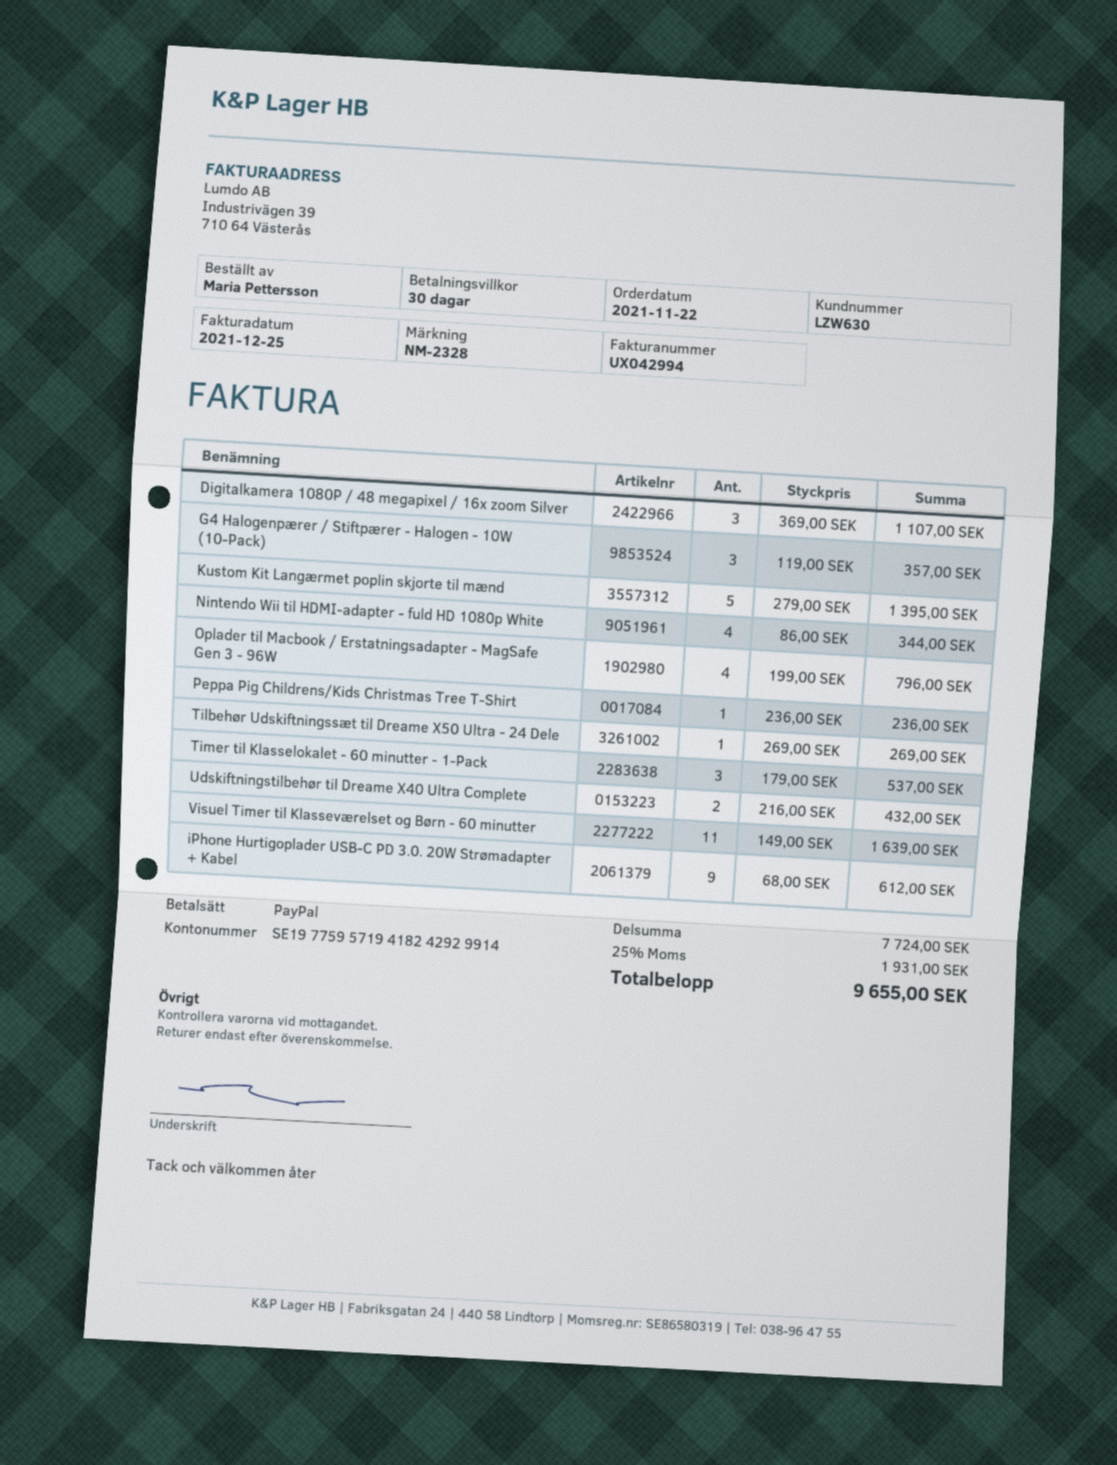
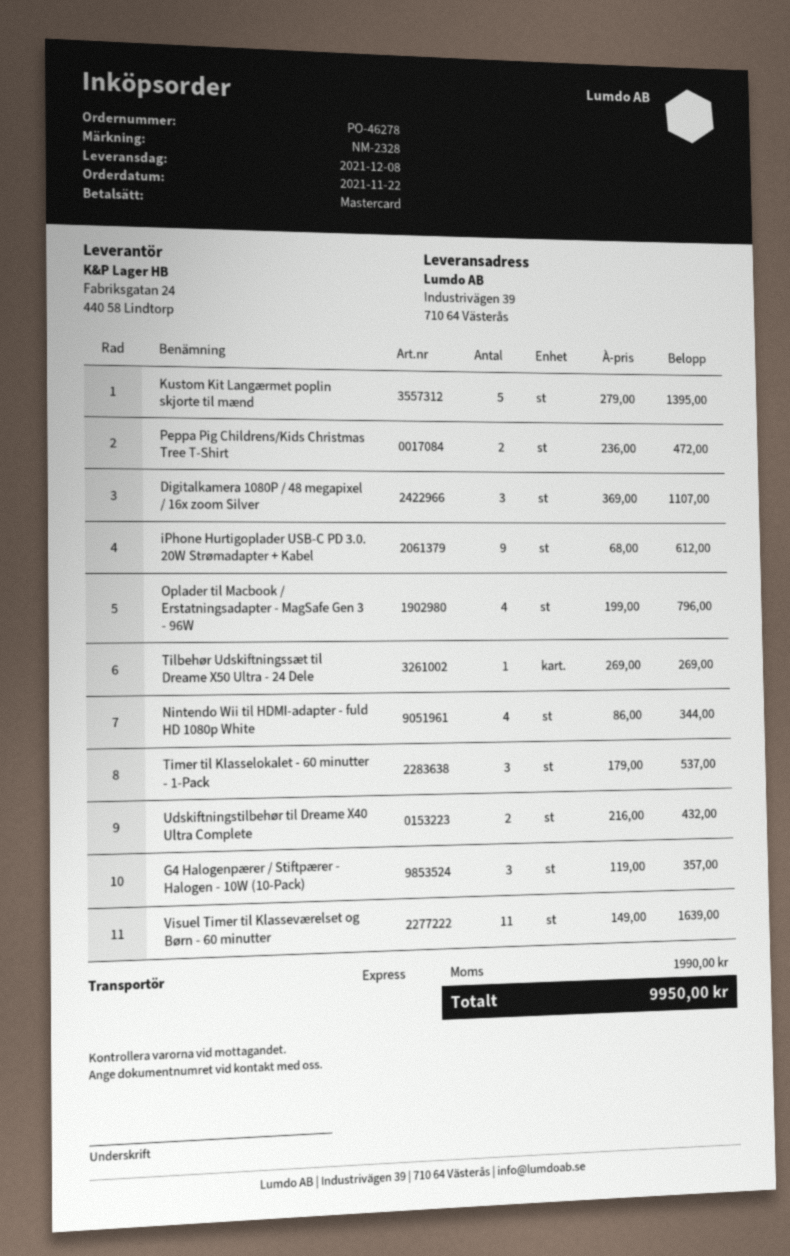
payment method: PayPal -> Mastercard
Peppa Pig Childrens/Kids Christmas Tree T-Shirt: 1 x 236.00 = 236.00 -> 2 x 236.00 = 472.00
tax: 1931.00 -> 1990.00
total: 9655.00 -> 9950.00

